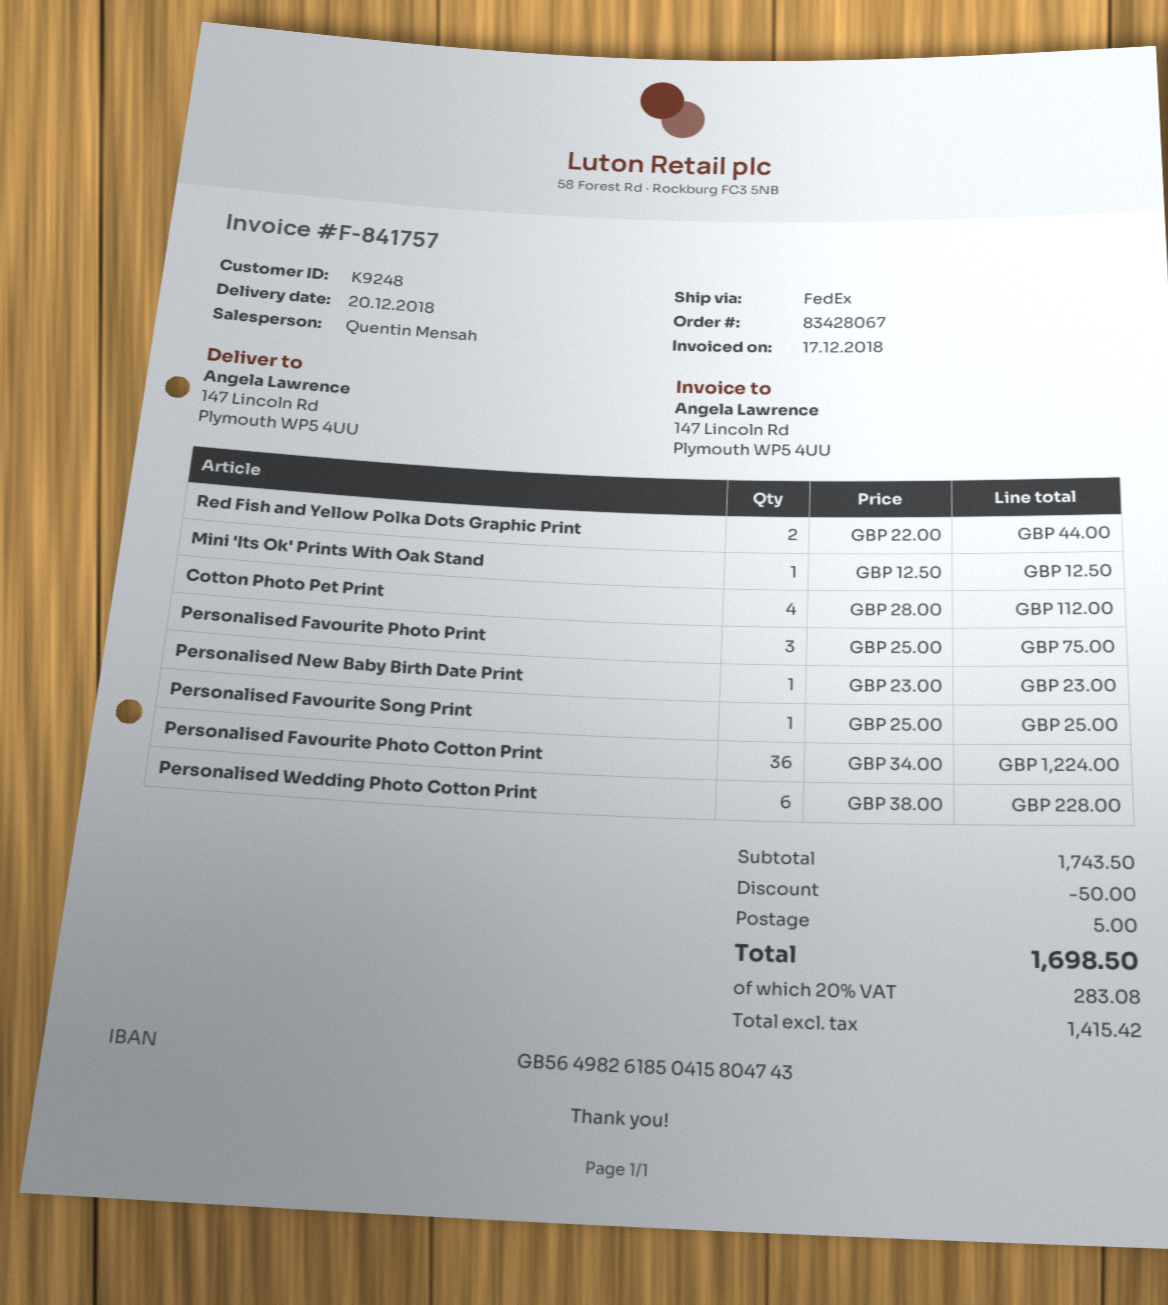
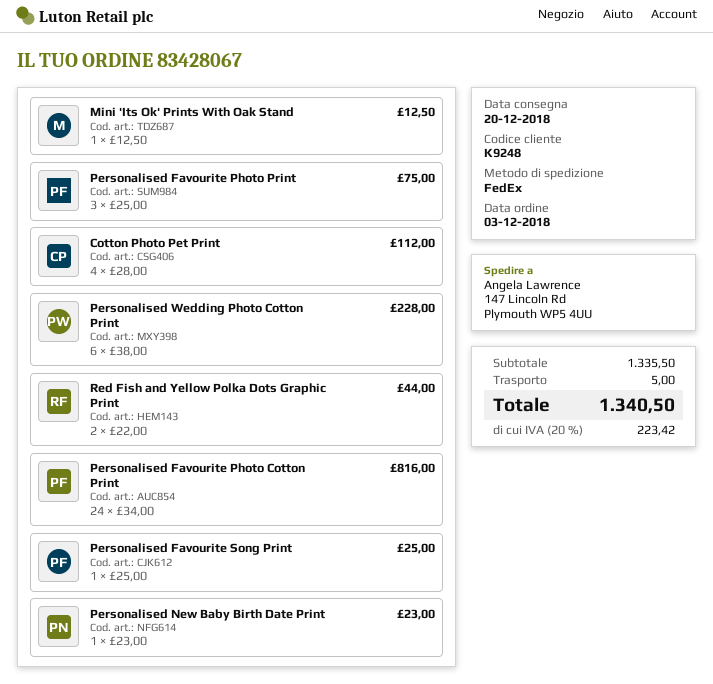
Personalised Favourite Photo Cotton Print: 36 x 34.00 = 1224.00 -> 24 x 34.00 = 816.00
subtotal: 1743.50 -> 1335.50
discount: 50.00 -> none
tax: 20% = 283.08 -> 20% = 223.42
total: 1698.50 -> 1340.50

